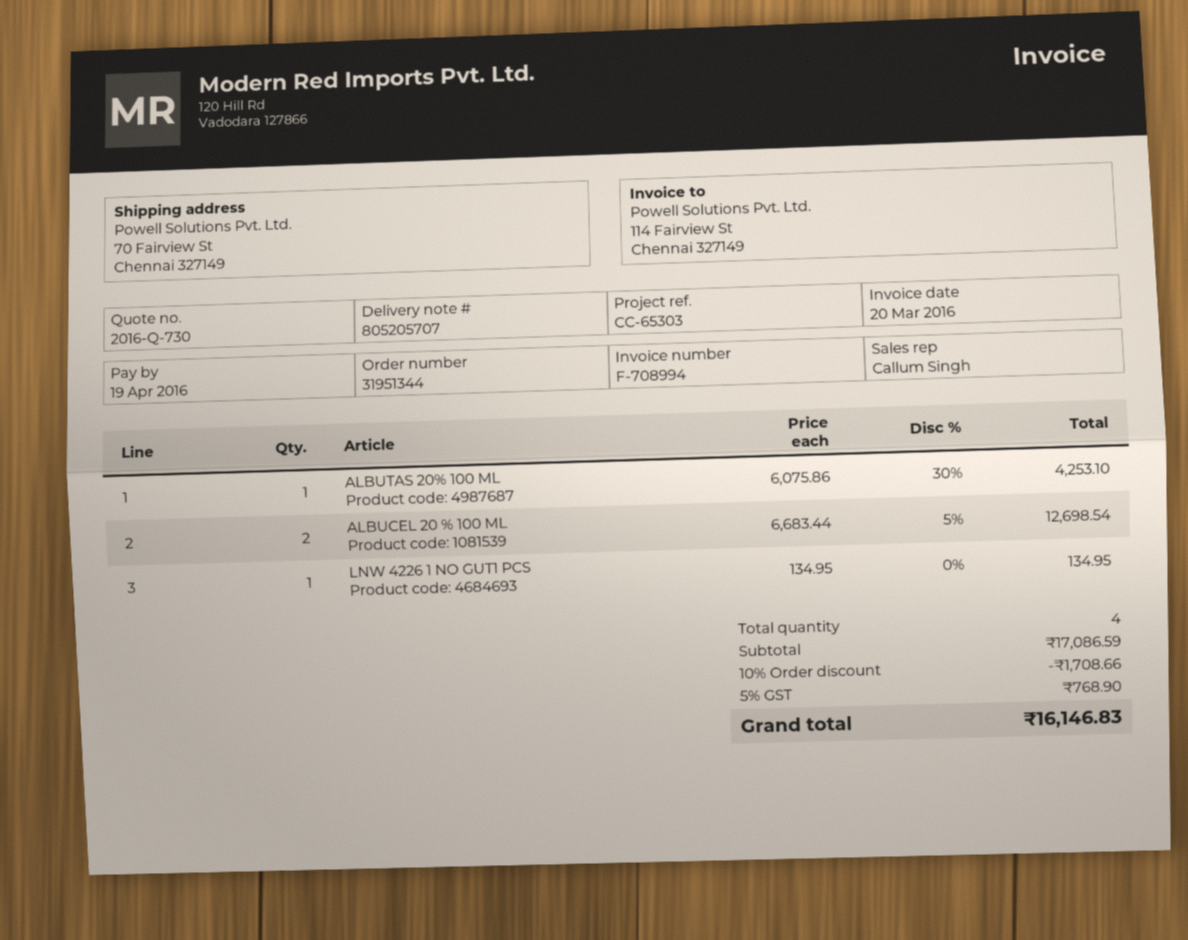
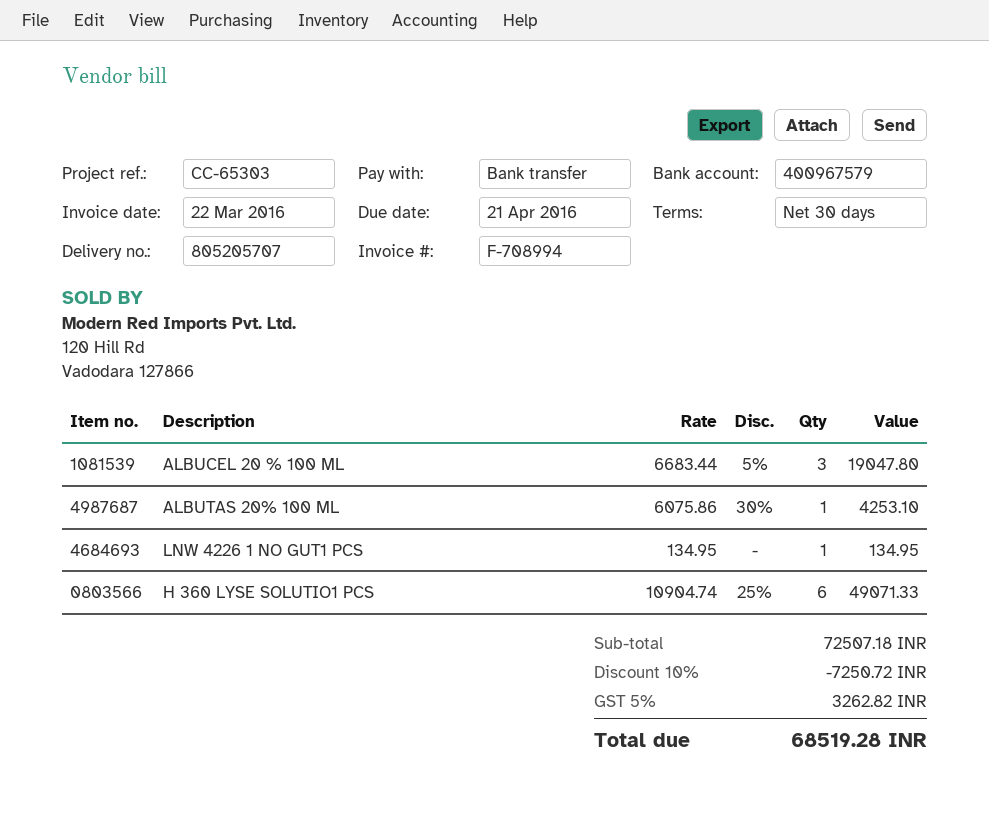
invoice date: 2016-03-20 -> 2016-03-22
due date: 2016-04-19 -> 2016-04-21
ALBUCEL 20 % 100 ML: 2 x 6683.44 - 5% = 12698.54 -> 3 x 6683.44 - 5% = 19047.80
H 360 LYSE SOLUTIO1 PCS: none -> 6 x 10904.74 - 25% = 49071.33
subtotal: 17086.59 -> 72507.18
discount: 10% = 1708.66 -> 10% = 7250.72
tax: 5% = 768.90 -> 5% = 3262.82
total: 16146.83 -> 68519.28

